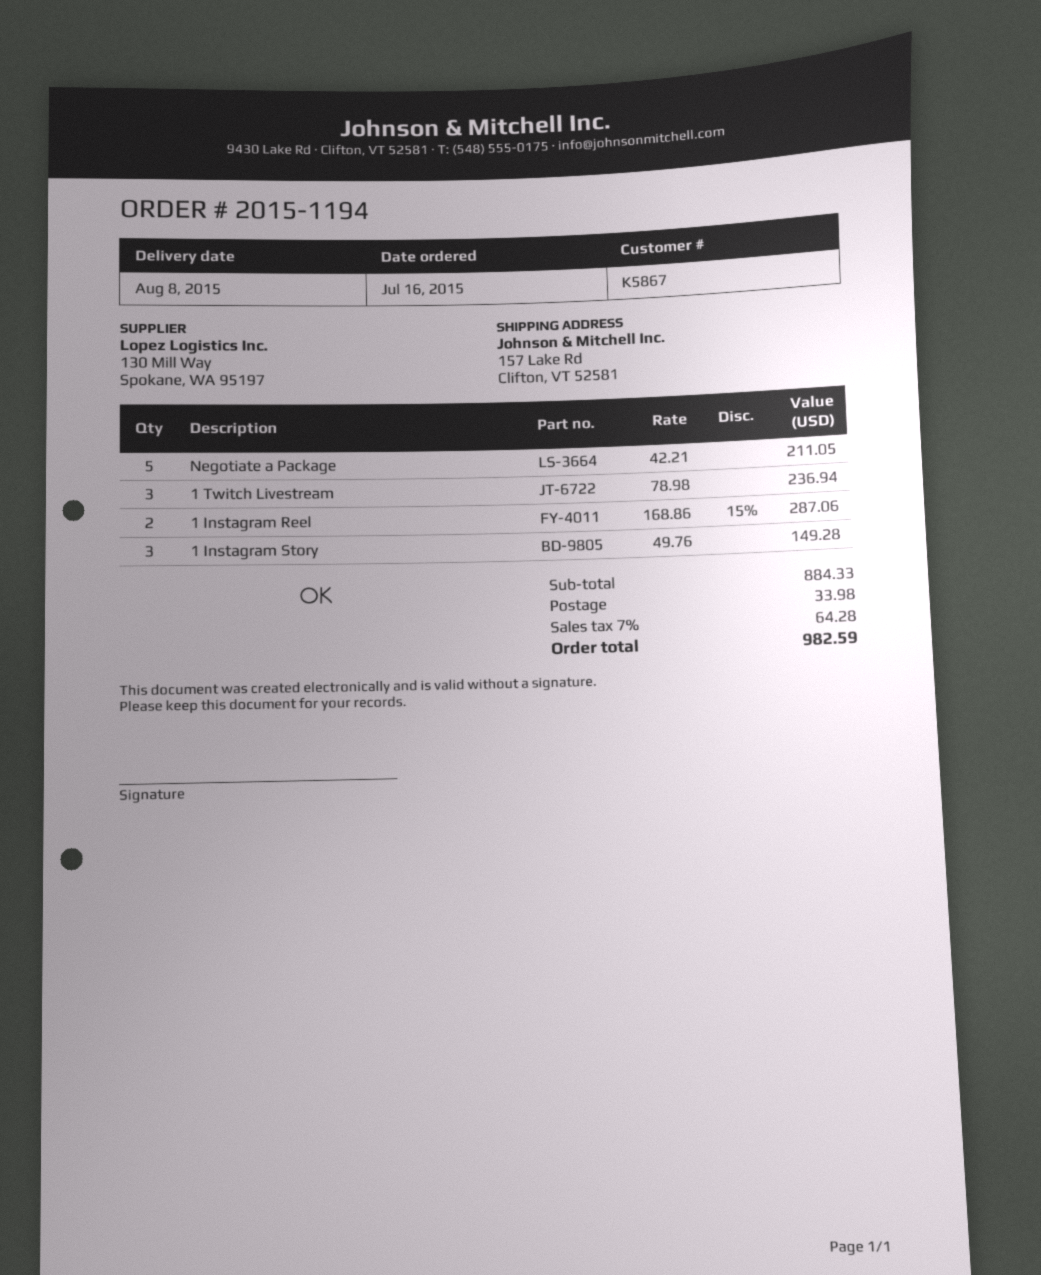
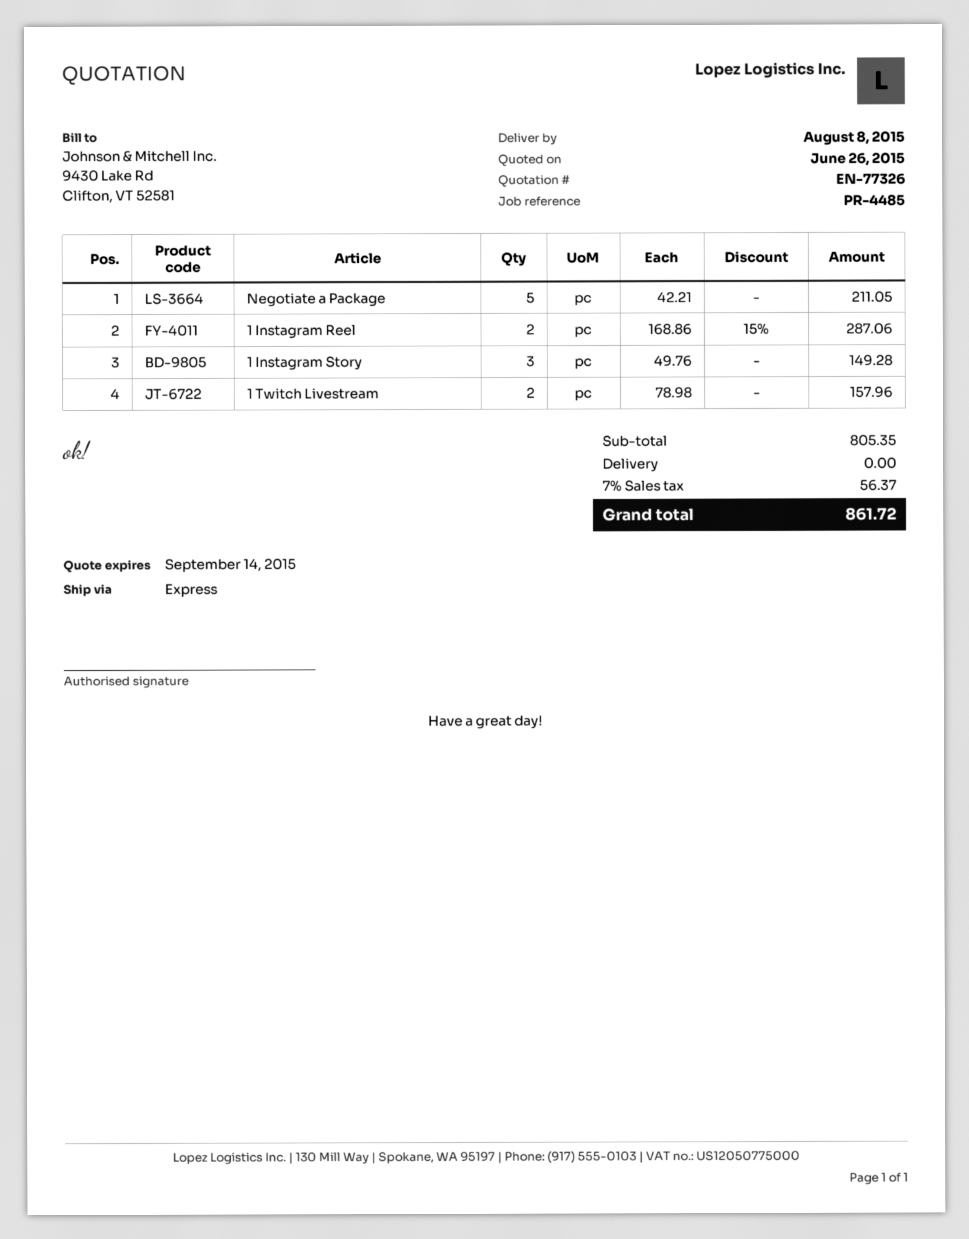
1 Twitch Livestream: 3 x 78.98 = 236.94 -> 2 x 78.98 = 157.96
subtotal: 884.33 -> 805.35
shipping: 33.98 -> 0.00
tax: 7% = 64.28 -> 7% = 56.37
total: 982.59 -> 861.72

